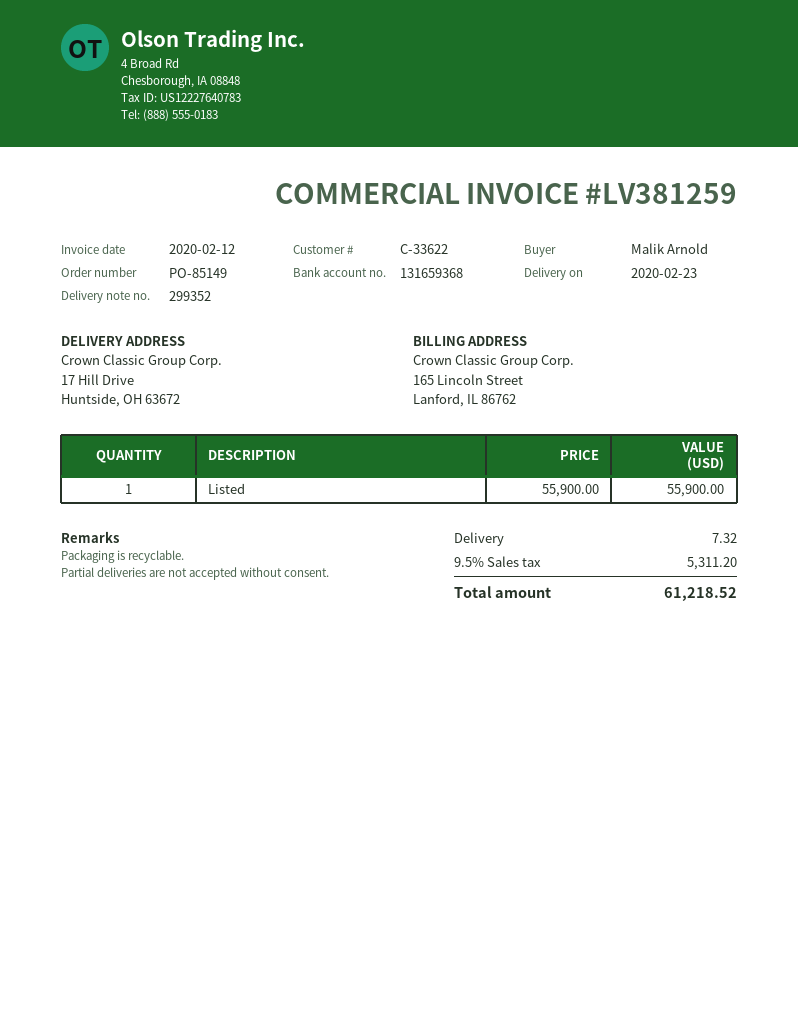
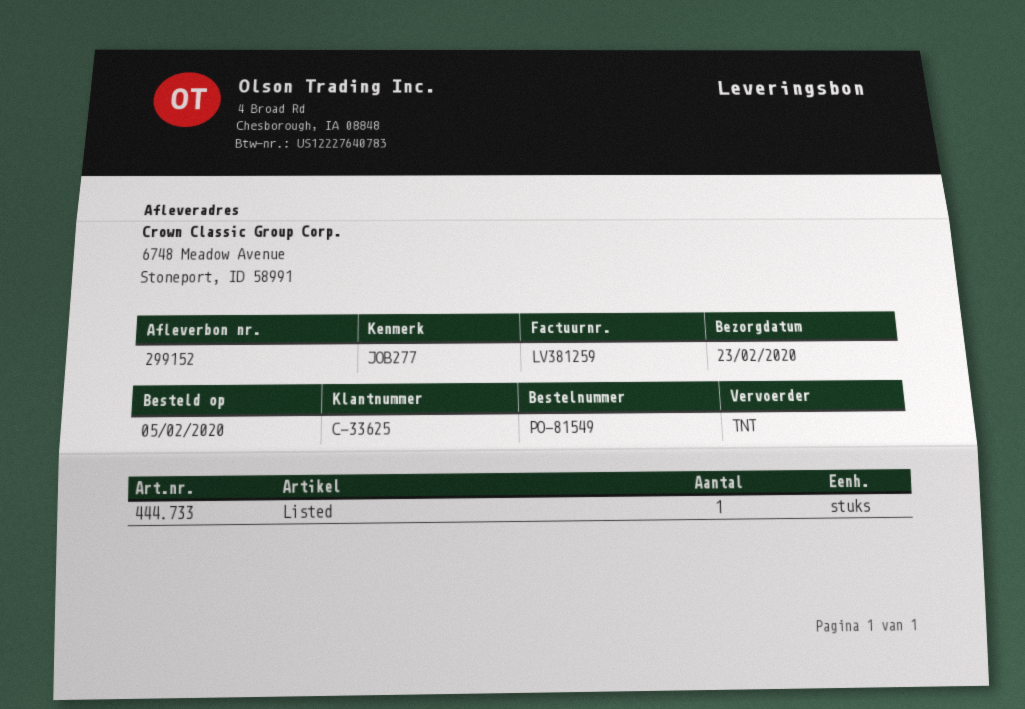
order number: PO-85149 -> PO-81549
delivery note number: 299352 -> 299152
customer number: C-33622 -> C-33625
ship to: 17 Hill Drive, Huntside, OH 63672 -> 6748 Meadow Avenue, Stoneport, ID 58991

